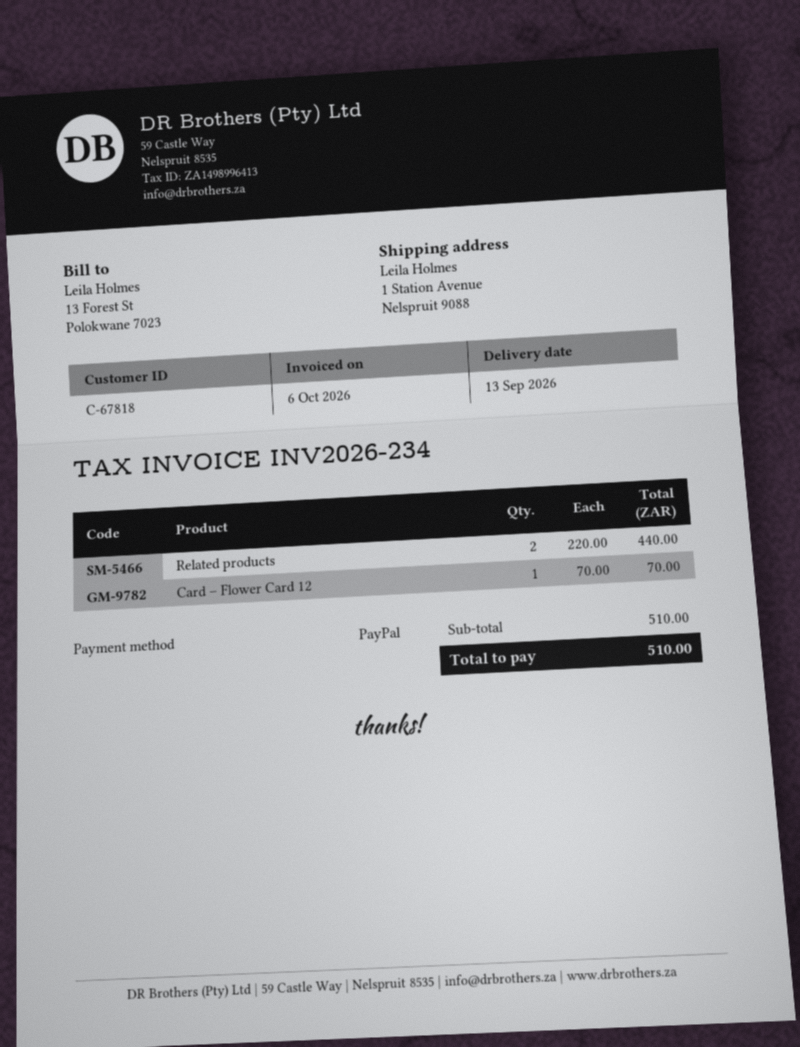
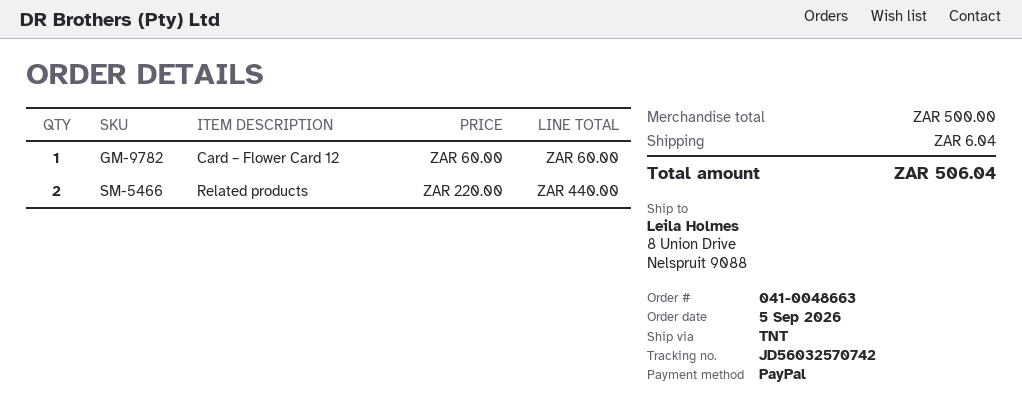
ship to: 1 Station Avenue, Nelspruit 9088 -> 8 Union Drive, Nelspruit 9088
Card – Flower Card 12: 1 x 70.00 = 70.00 -> 1 x 60.00 = 60.00
subtotal: 510.00 -> 500.00
shipping: none -> 6.04
total: 510.00 -> 506.04

